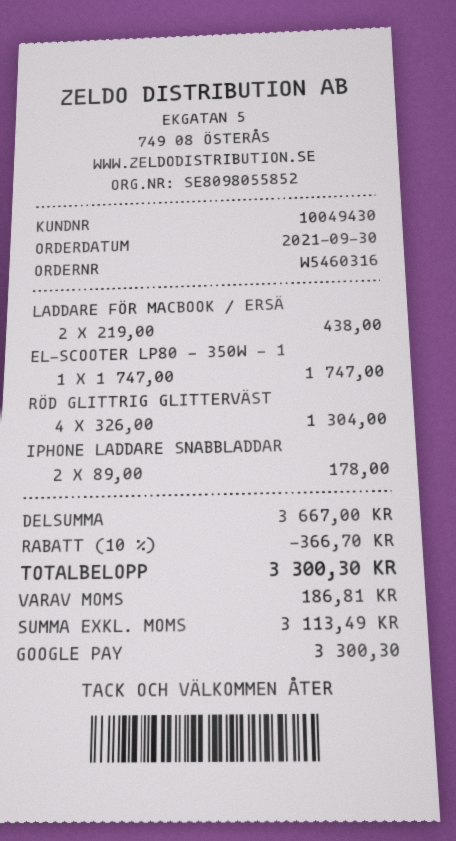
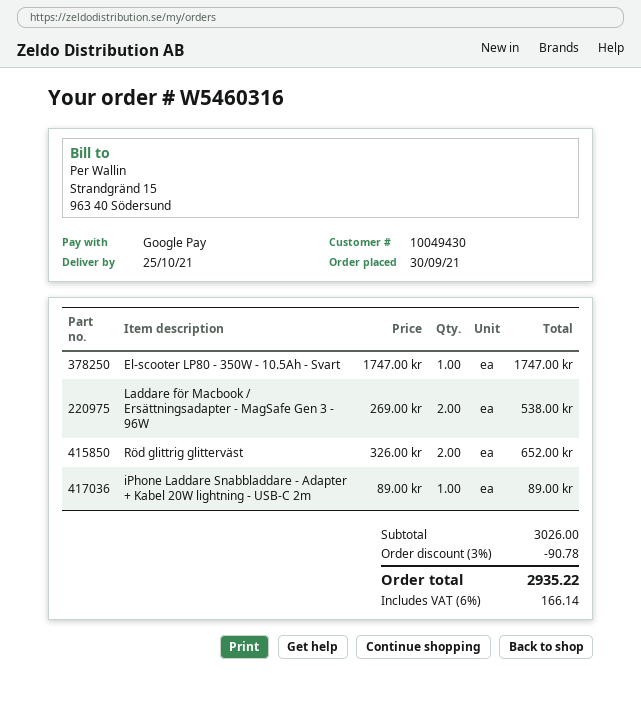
LADDARE FÖR MACBOOK / ERSÄ: 2 x 219.00 = 438.00 -> 2 x 269.00 = 538.00
RÖD GLITTRIG GLITTERVÄST: 4 x 326.00 = 1304.00 -> 2 x 326.00 = 652.00
IPHONE LADDARE SNABBLADDAR: 2 x 89.00 = 178.00 -> 1 x 89.00 = 89.00
subtotal: 3667.00 -> 3026.00
discount: 10% = 366.70 -> 3% = 90.78
tax: 186.81 -> 166.14
total: 3300.30 -> 2935.22

